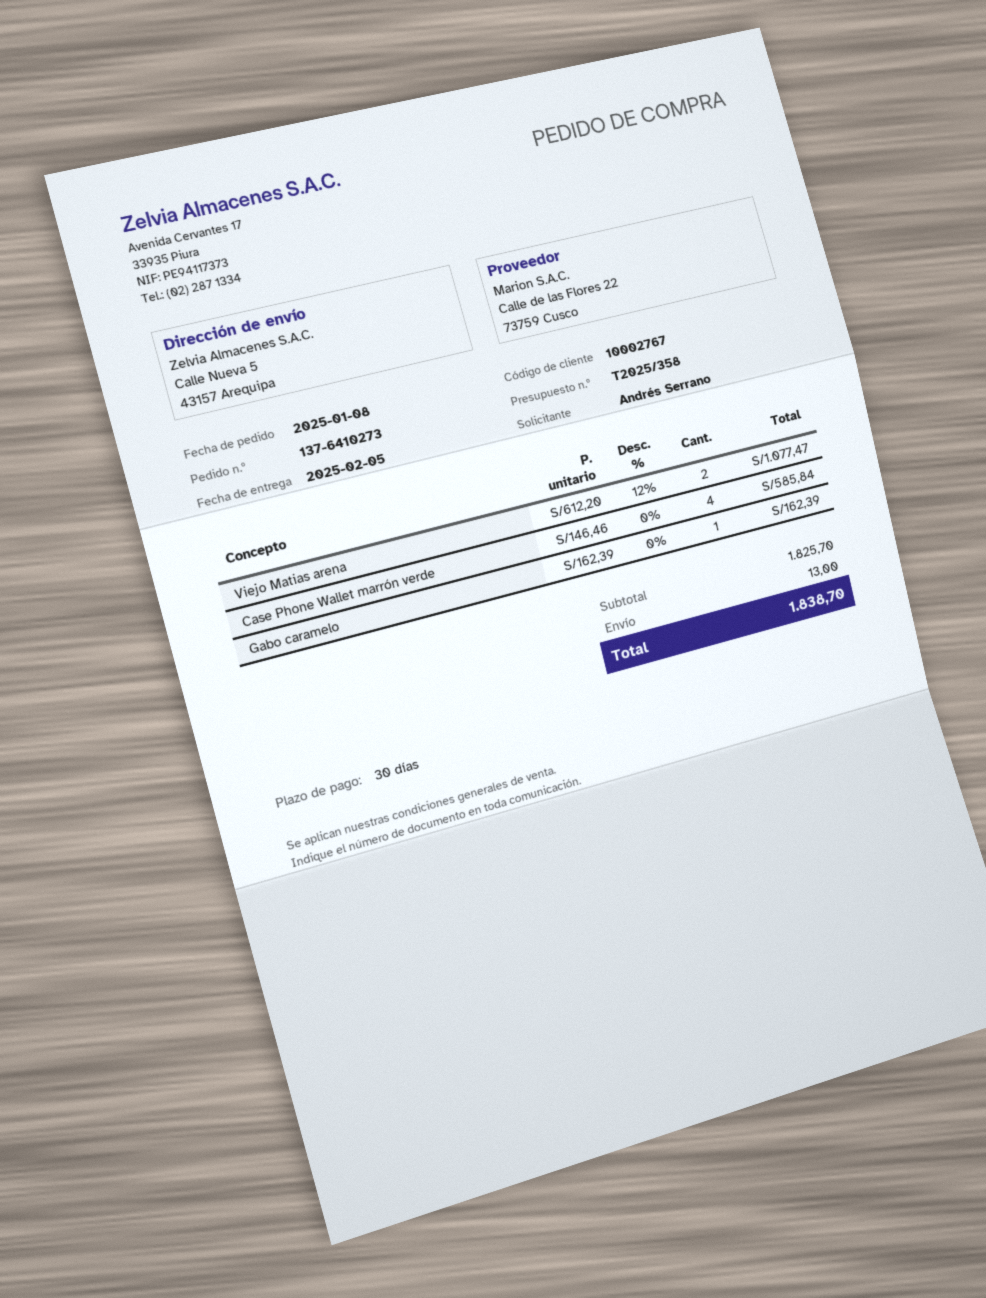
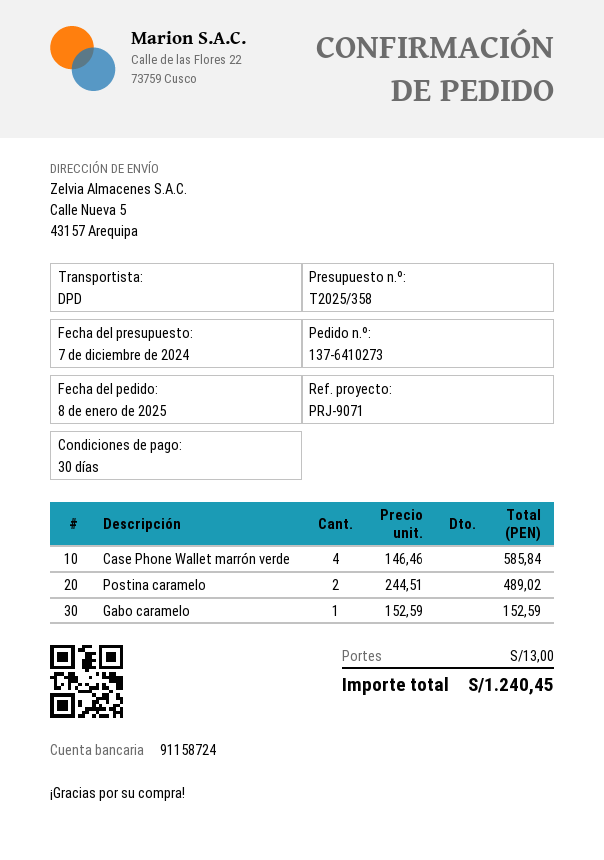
Viejo Matias arena: 2 x 612.20 - 12% = 1077.47 -> none
Gabo caramelo: 1 x 162.39 = 162.39 -> 1 x 152.59 = 152.59
Postina caramelo: none -> 2 x 244.51 = 489.02
total: 1838.70 -> 1240.45

